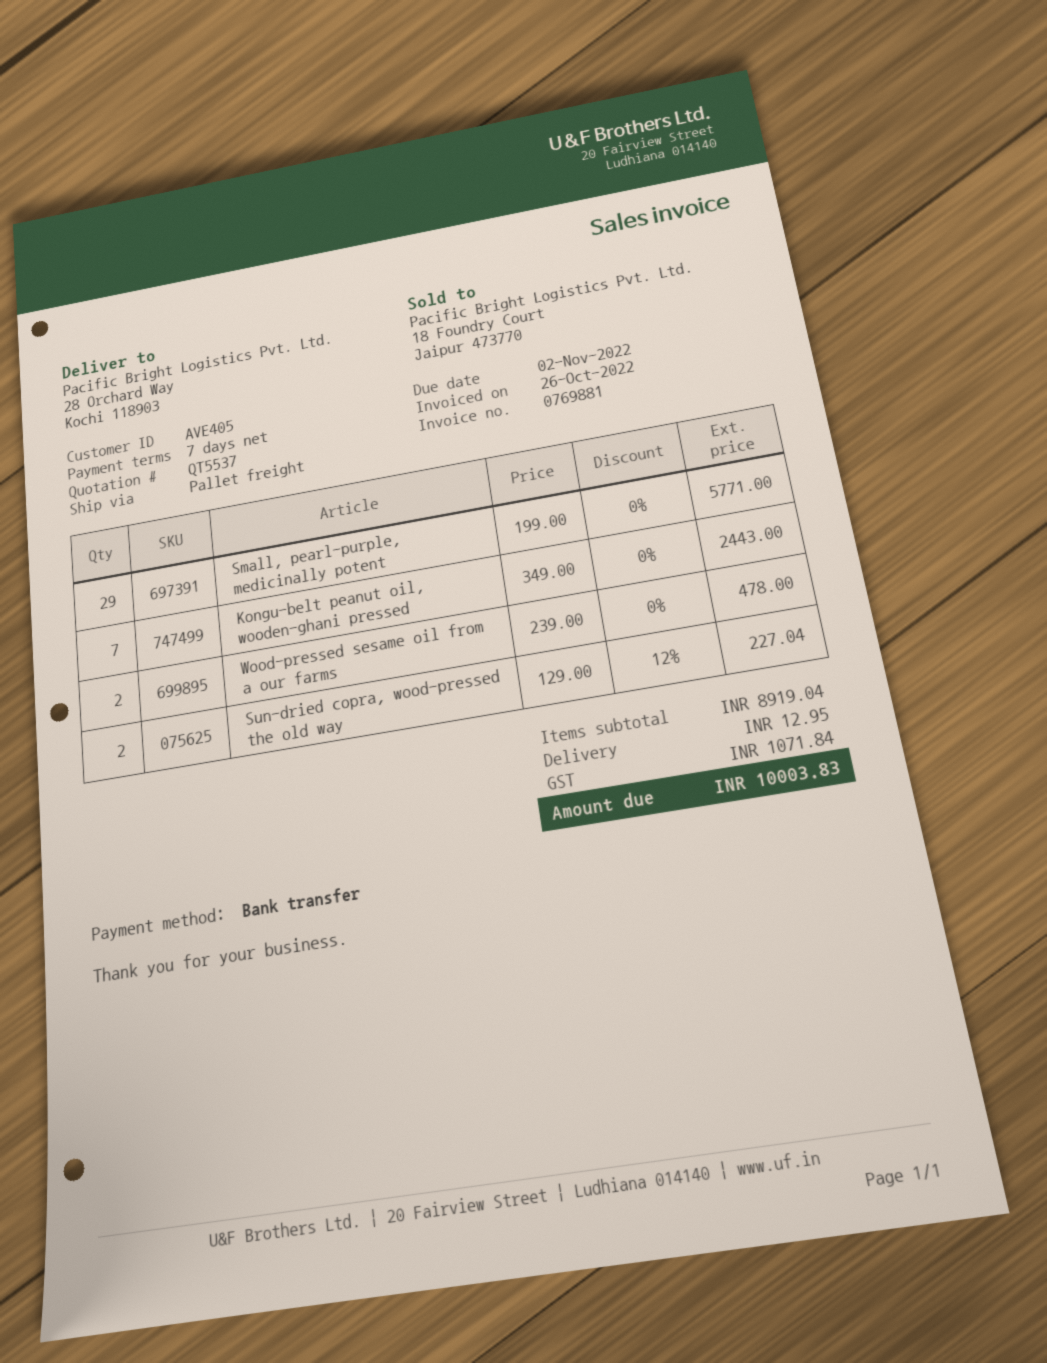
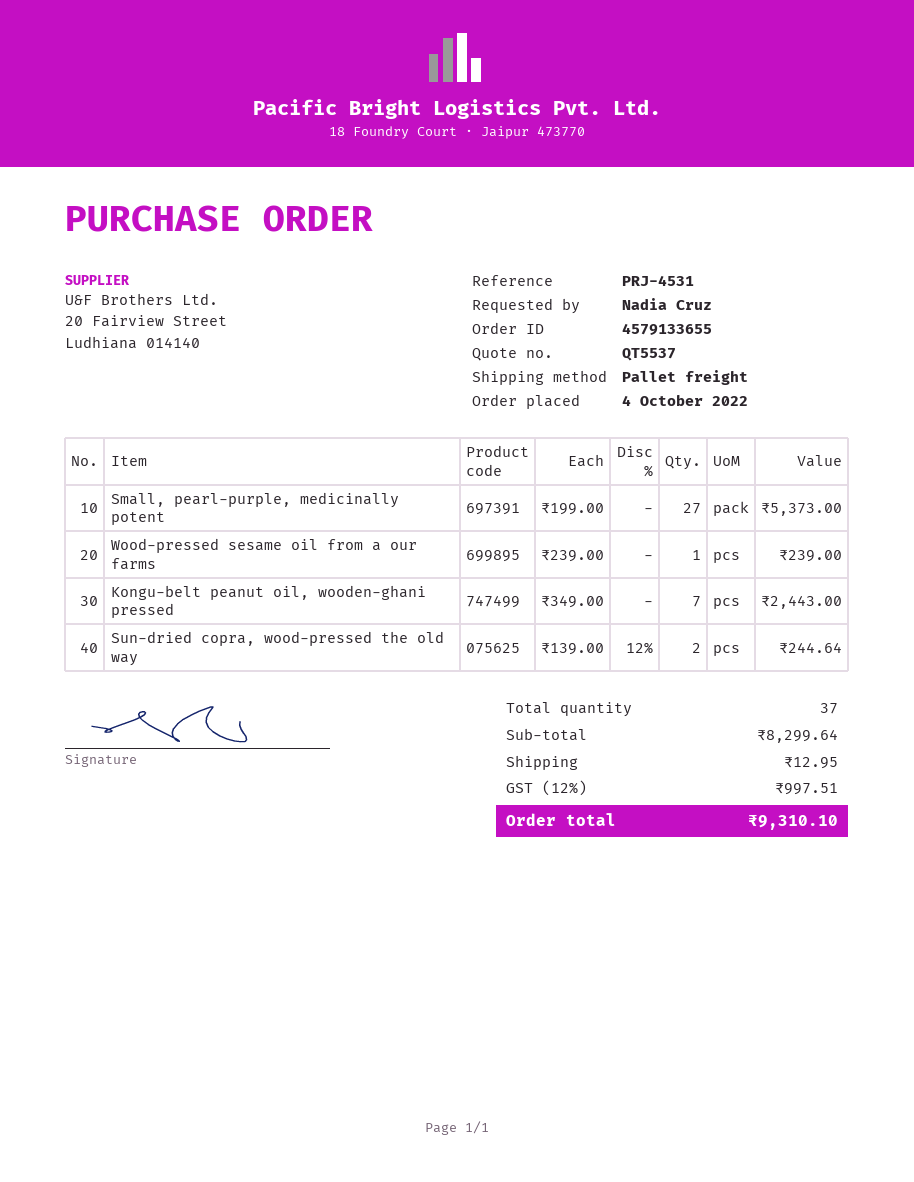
Small, pearl-purple, medicinally potent: 29 x 199.00 = 5771.00 -> 27 x 199.00 = 5373.00
Wood-pressed sesame oil from a our farms: 2 x 239.00 = 478.00 -> 1 x 239.00 = 239.00
Sun-dried copra, wood-pressed the old way: 2 x 129.00 - 12% = 227.04 -> 2 x 139.00 - 12% = 244.64
subtotal: 8919.04 -> 8299.64
tax: 1071.84 -> 997.51
total: 10003.83 -> 9310.10

